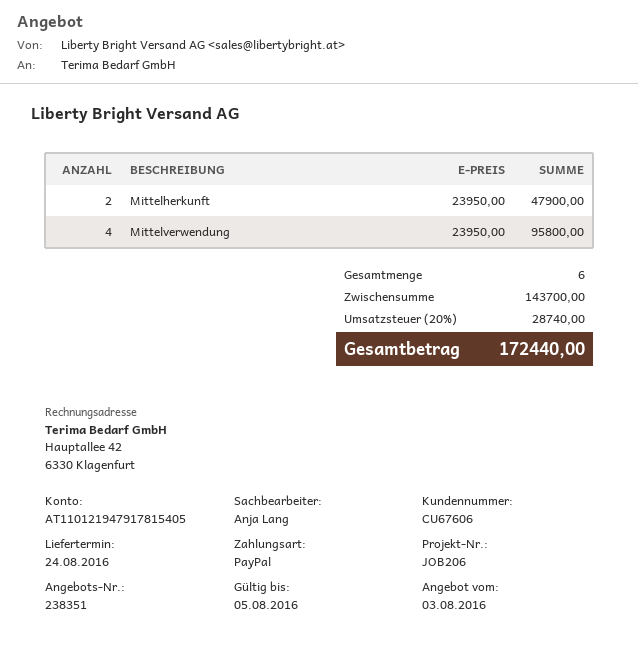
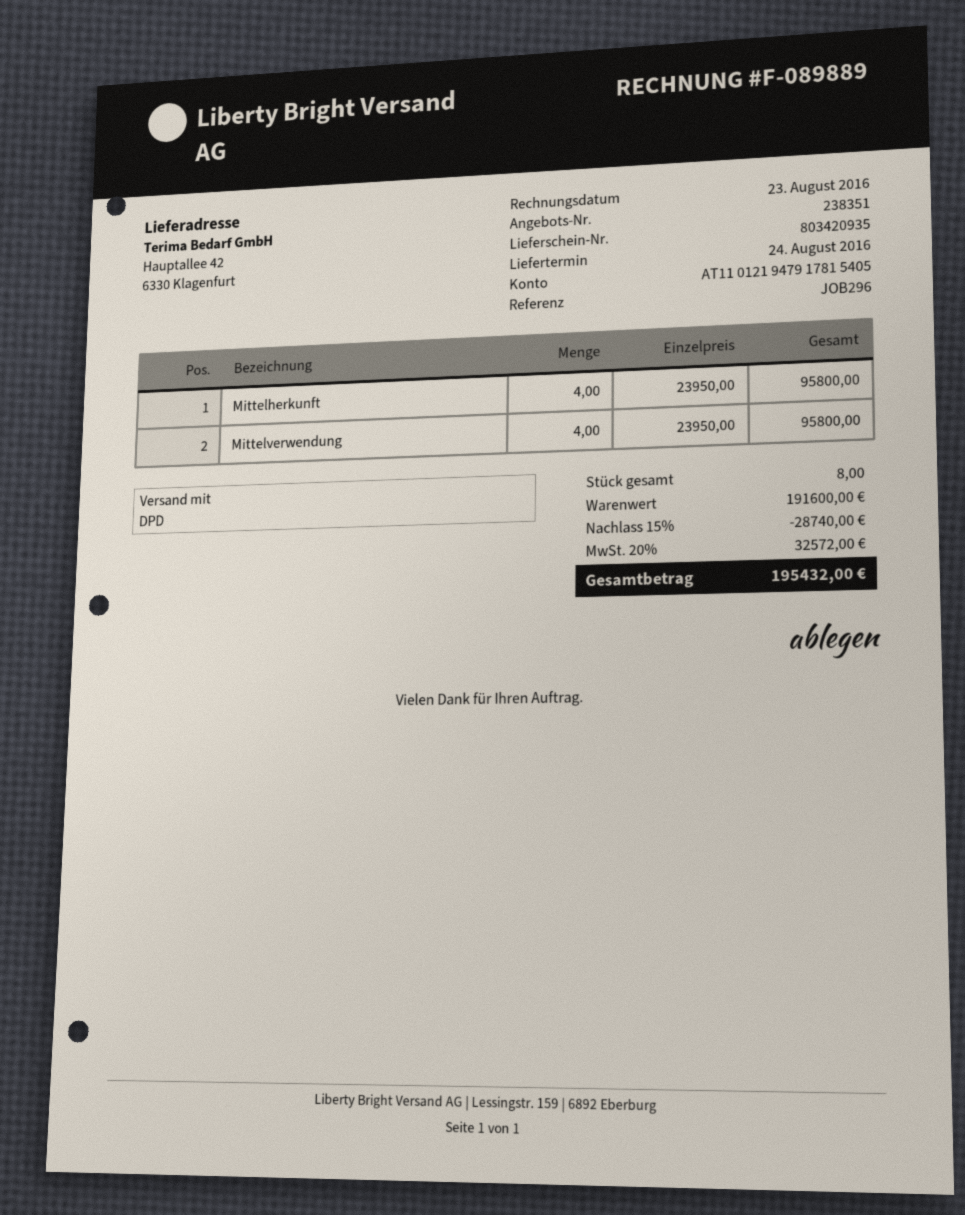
reference: JOB206 -> JOB296
Mittelherkunft: 2 x 23950.00 = 47900.00 -> 4 x 23950.00 = 95800.00
total quantity: 6 -> 8
subtotal: 143700.00 -> 191600.00
discount: none -> 15% = 28740.00
tax: 20% = 28740.00 -> 20% = 32572.00
total: 172440.00 -> 195432.00

